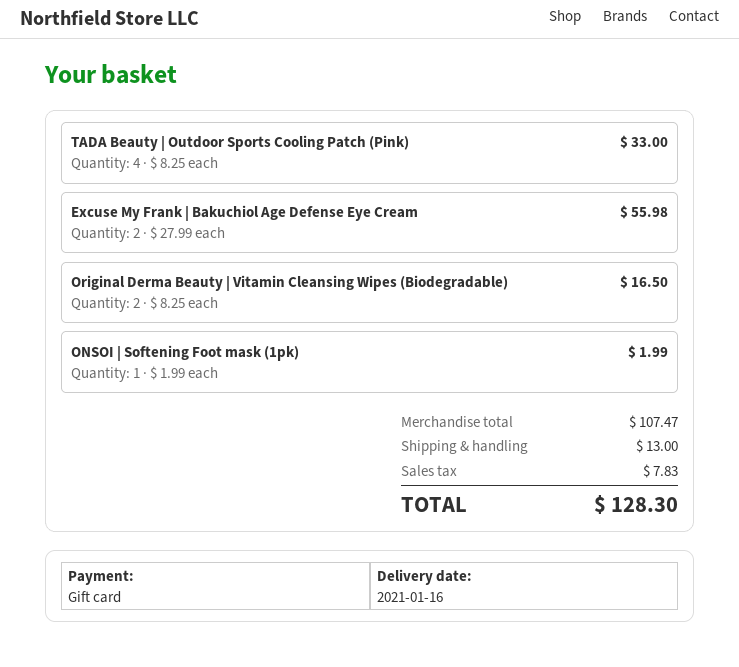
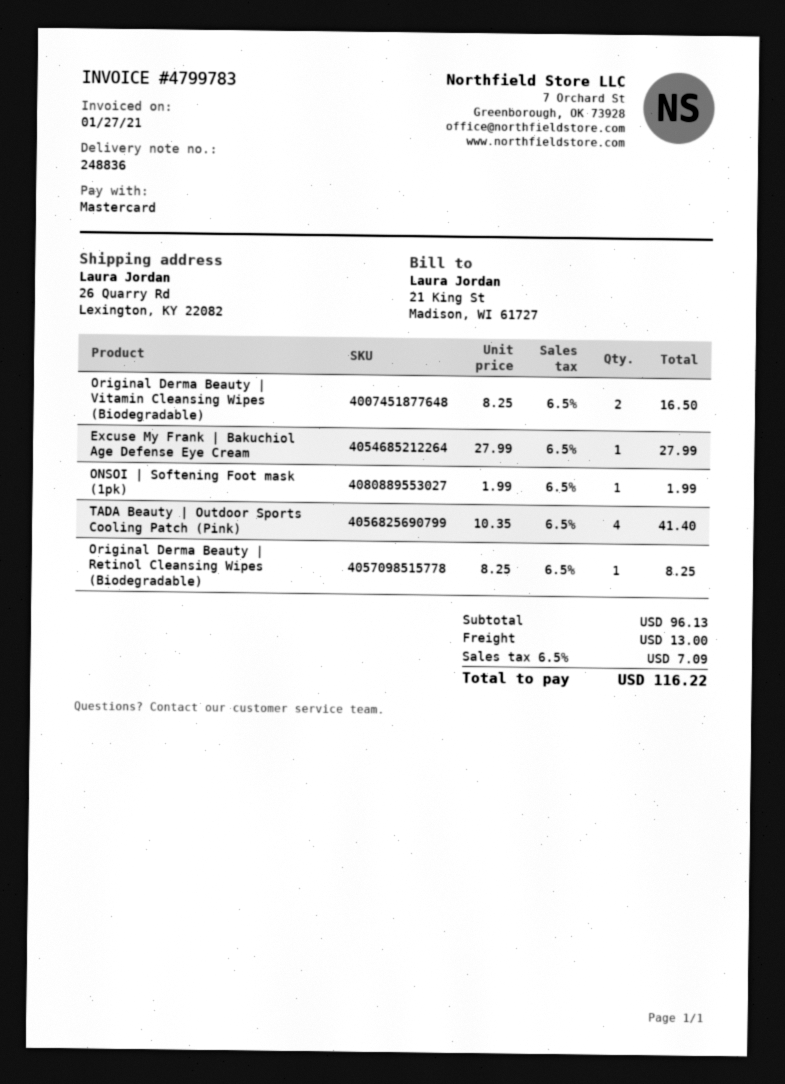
payment method: gift card -> Mastercard
TADA Beauty | Outdoor Sports Cooling Patch (Pink): 4 x 8.25 = 33.00 -> 4 x 10.35 = 41.40
Excuse My Frank | Bakuchiol Age Defense Eye Cream: 2 x 27.99 = 55.98 -> 1 x 27.99 = 27.99
Original Derma Beauty | Retinol Cleansing Wipes (Biodegradable): none -> 1 x 8.25 = 8.25
subtotal: 107.47 -> 96.13
tax: 7.83 -> 7.09
total: 128.30 -> 116.22

